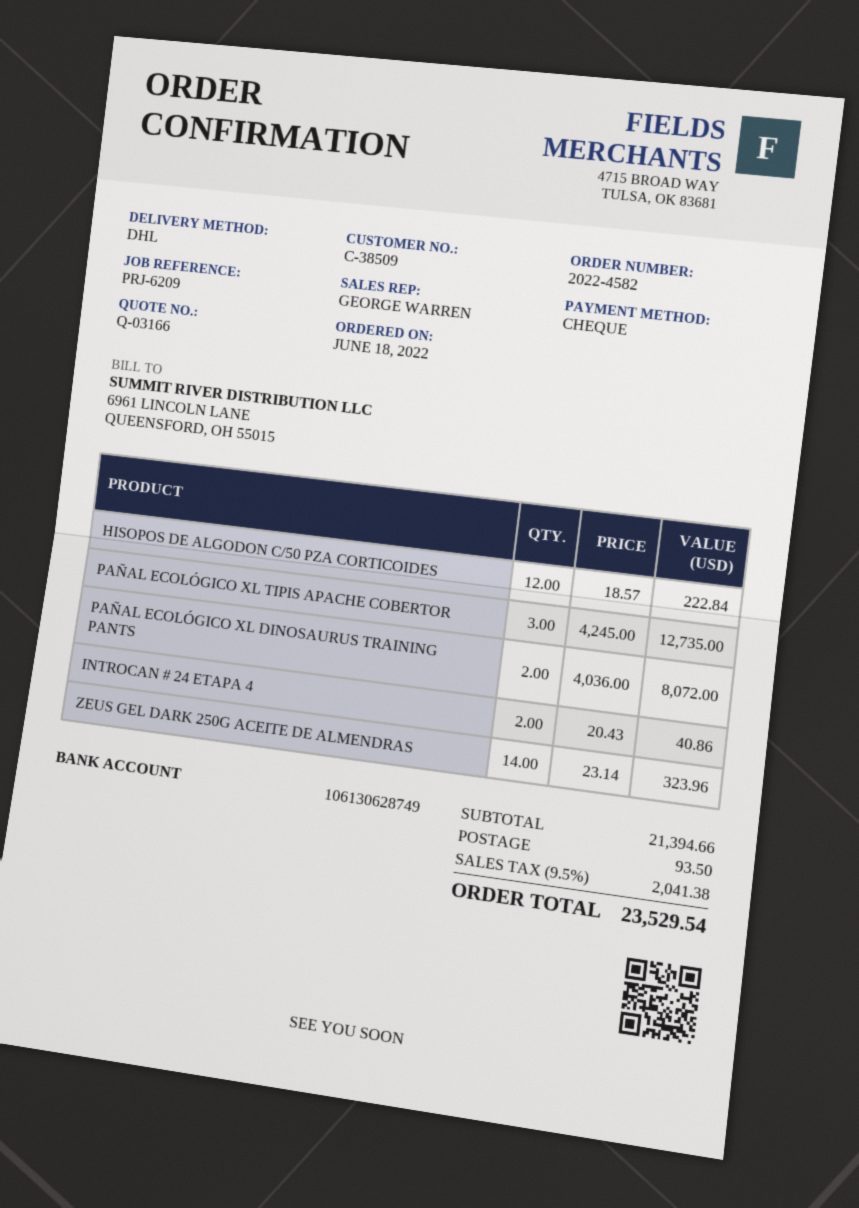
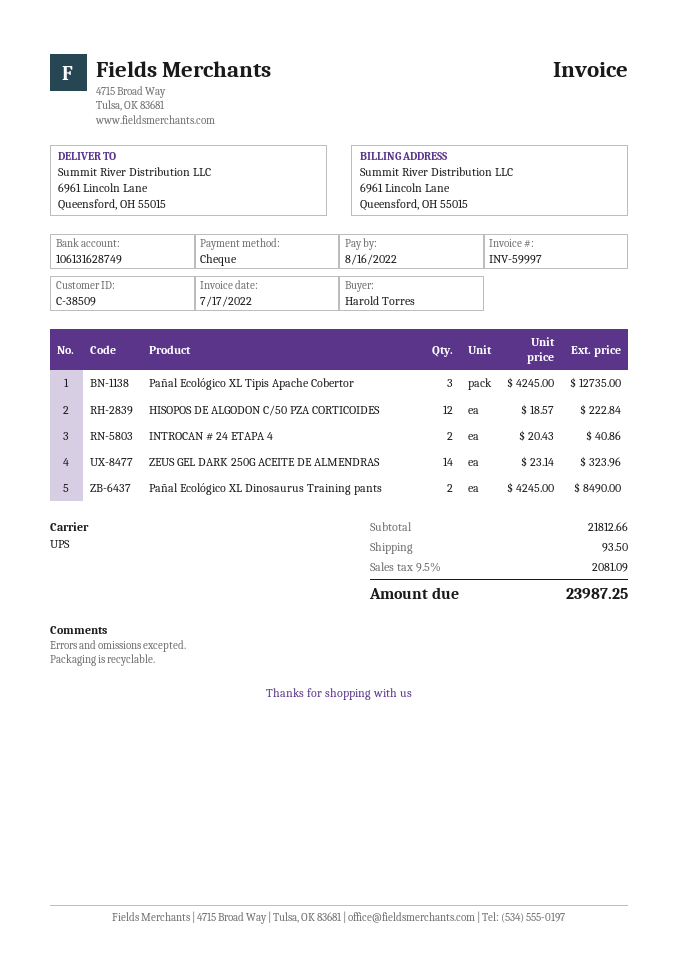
bank account: 106130628749 -> 106131628749
shipping method: DHL -> UPS
PAÑAL ECOLÓGICO XL DINOSAURUS TRAINING PANTS: 2 x 4036.00 = 8072.00 -> 2 x 4245.00 = 8490.00
subtotal: 21394.66 -> 21812.66
tax: 9.5% = 2041.38 -> 9.5% = 2081.09
total: 23529.54 -> 23987.25

